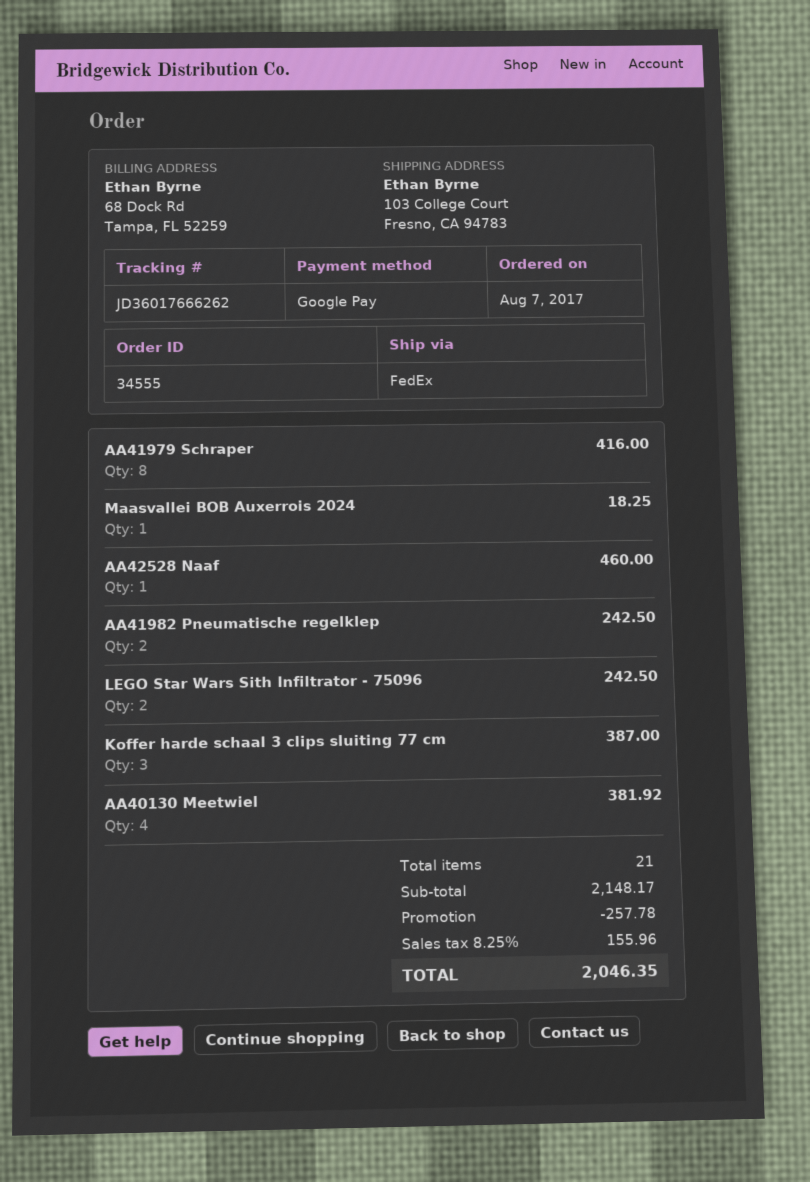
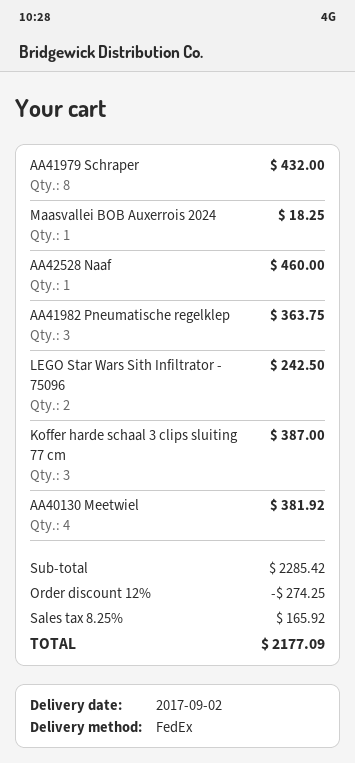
AA41979 Schraper: 8 for 416.00 -> 8 for 432.00
AA41982 Pneumatische regelklep: 2 for 242.50 -> 3 for 363.75
subtotal: 2148.17 -> 2285.42
discount: 257.78 -> 274.25
tax: 8.25% = 155.96 -> 8.25% = 165.92
total: 2046.35 -> 2177.09

